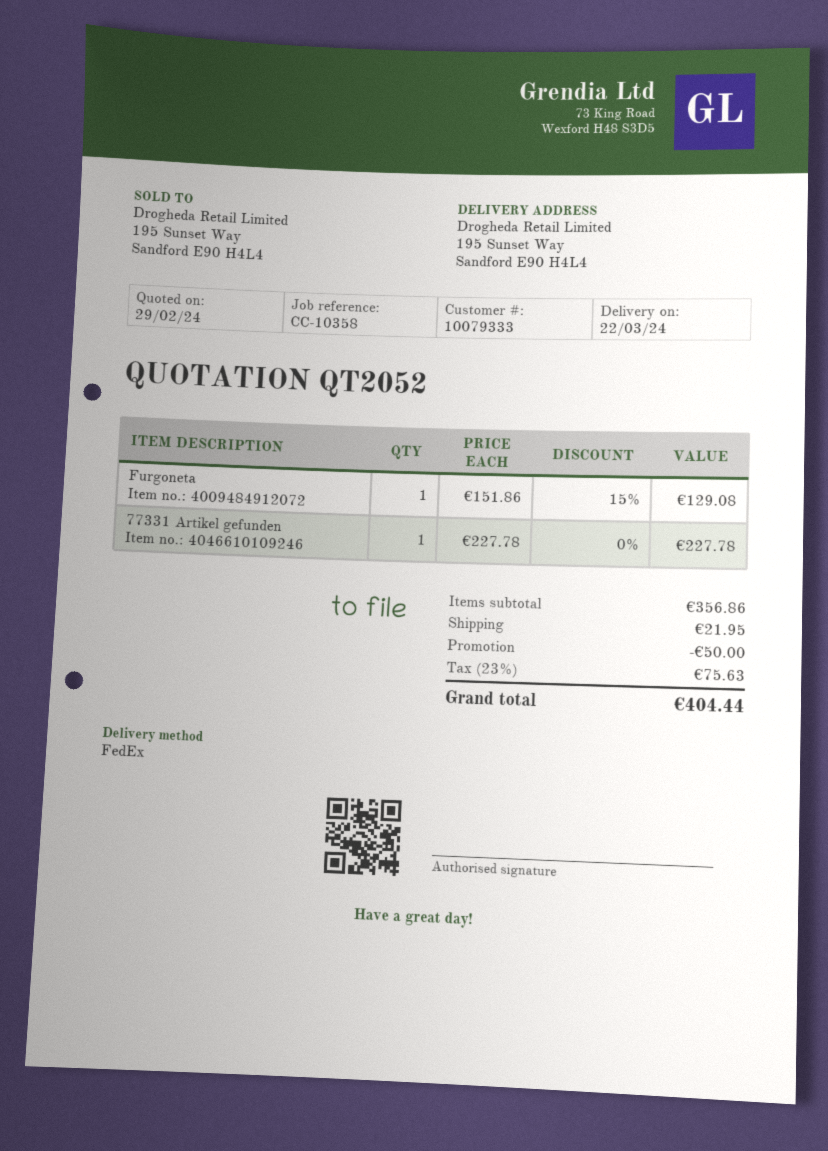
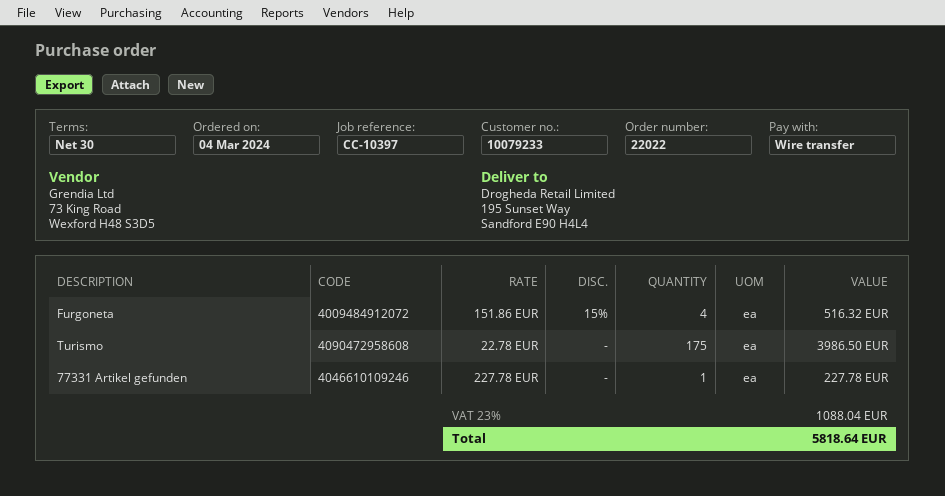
customer number: 10079333 -> 10079233
reference: CC-10358 -> CC-10397
Furgoneta: 1 x 151.86 - 15% = 129.08 -> 4 x 151.86 - 15% = 516.32
Turismo: none -> 175 x 22.78 = 3986.50
discount: 50.00 -> none
shipping: 21.95 -> none
tax: 23% = 75.63 -> 23% = 1088.04
total: 404.44 -> 5818.64

